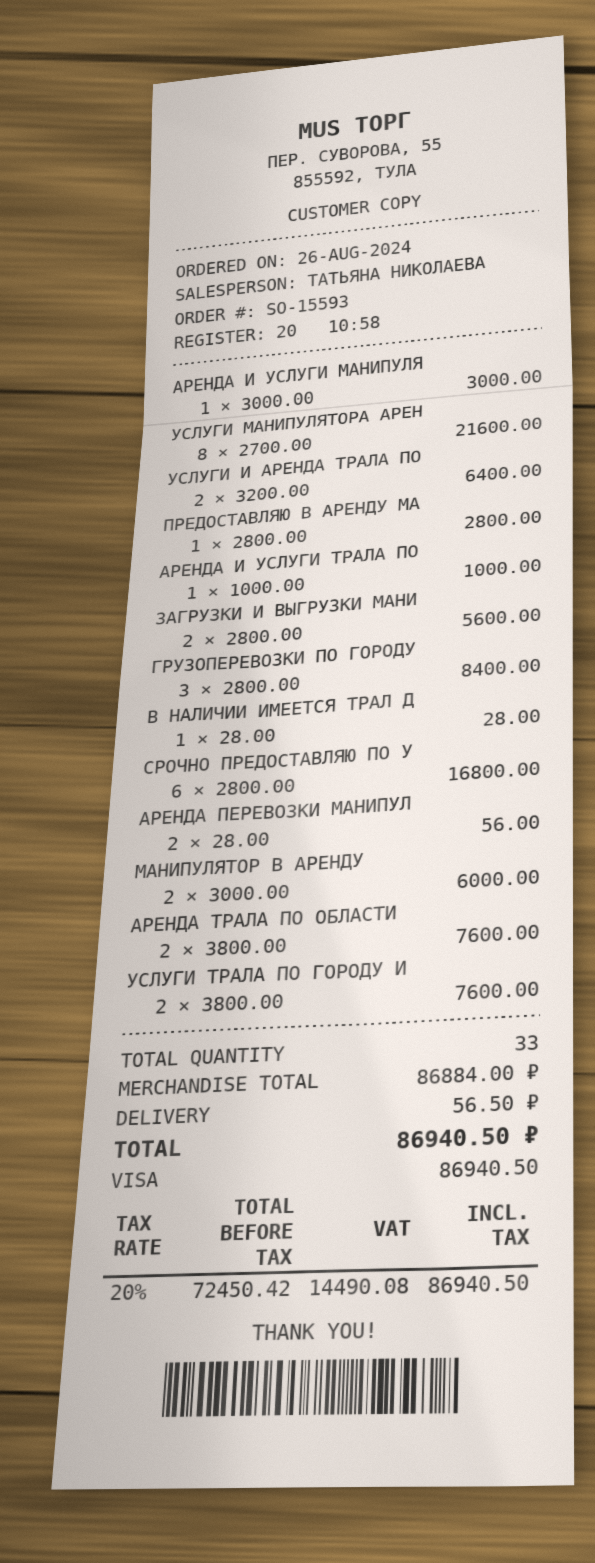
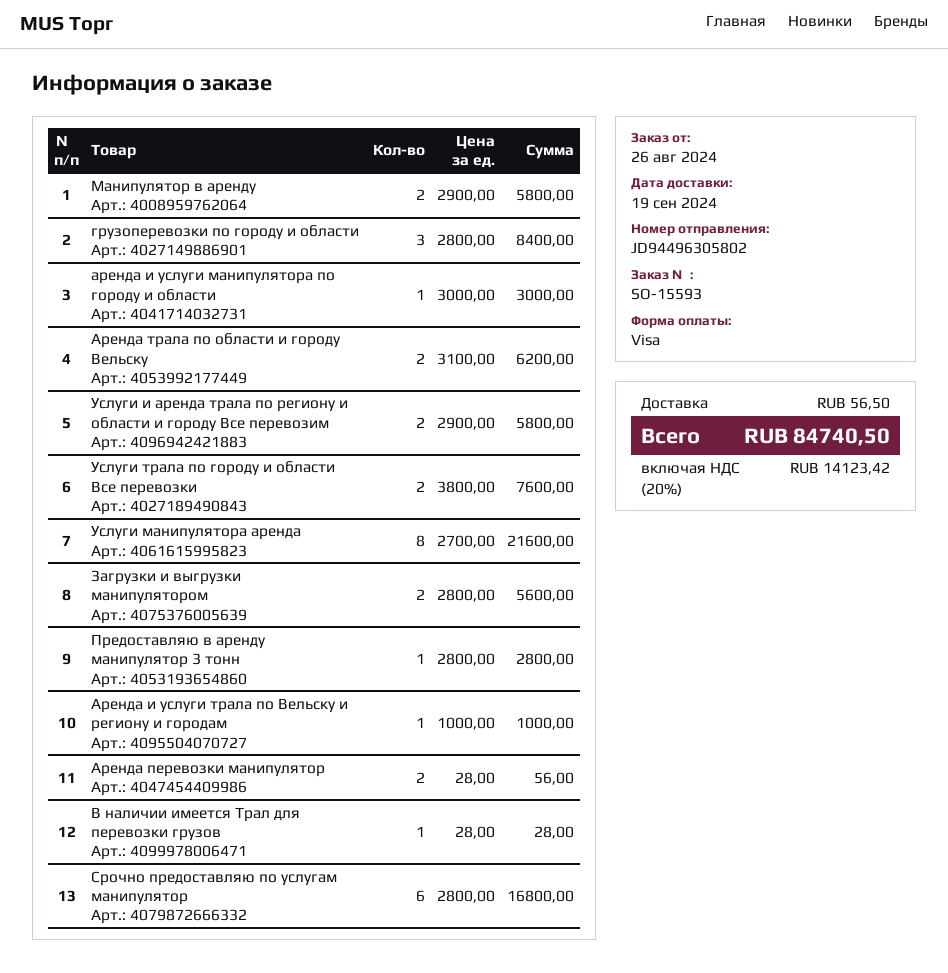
УСЛУГИ И АРЕНДА ТРАЛА ПО: 2 x 3200.00 = 6400.00 -> 2 x 2900.00 = 5800.00
МАНИПУЛЯТОР В АРЕНДУ: 2 x 3000.00 = 6000.00 -> 2 x 2900.00 = 5800.00
АРЕНДА ТРАЛА ПО ОБЛАСТИ: 2 x 3800.00 = 7600.00 -> 2 x 3100.00 = 6200.00
tax: 20% = 14490.08 -> 20% = 14123.42
total: 86940.50 -> 84740.50

